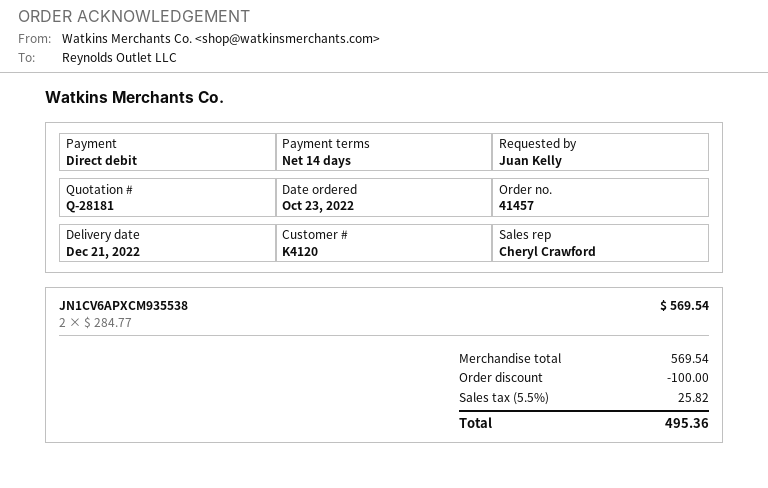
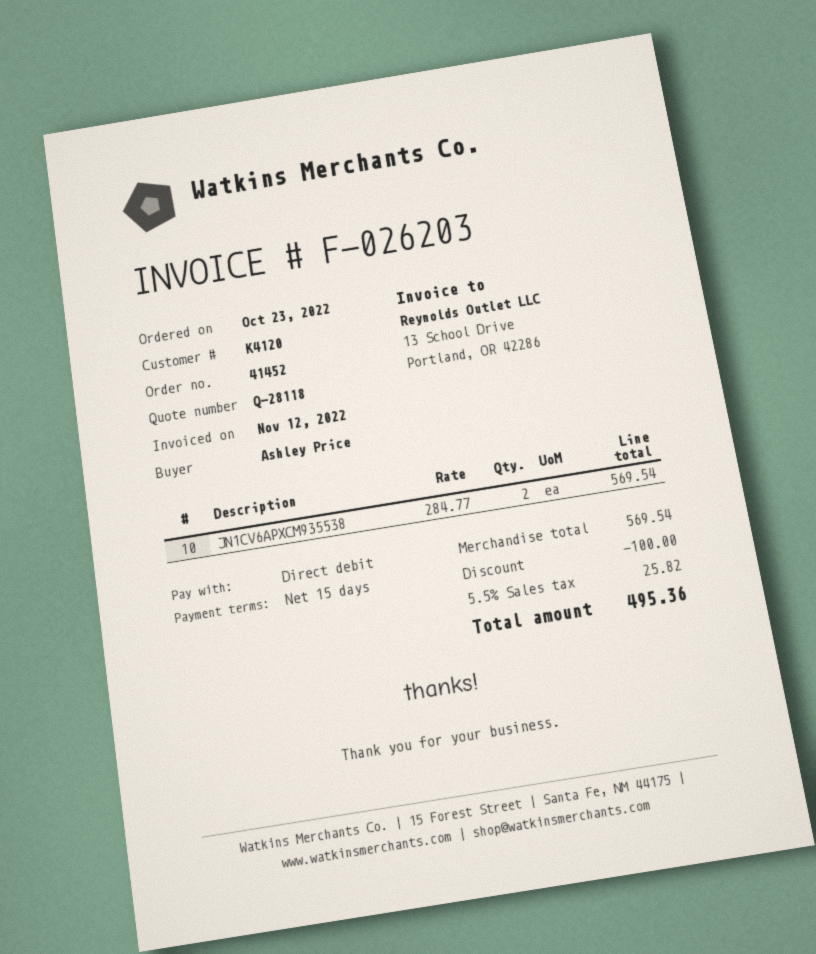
quote number: Q-28181 -> Q-28118
order number: 41457 -> 41452
payment terms: 14 days -> 15 days
ordered by: Juan Kelly -> Ashley Price

